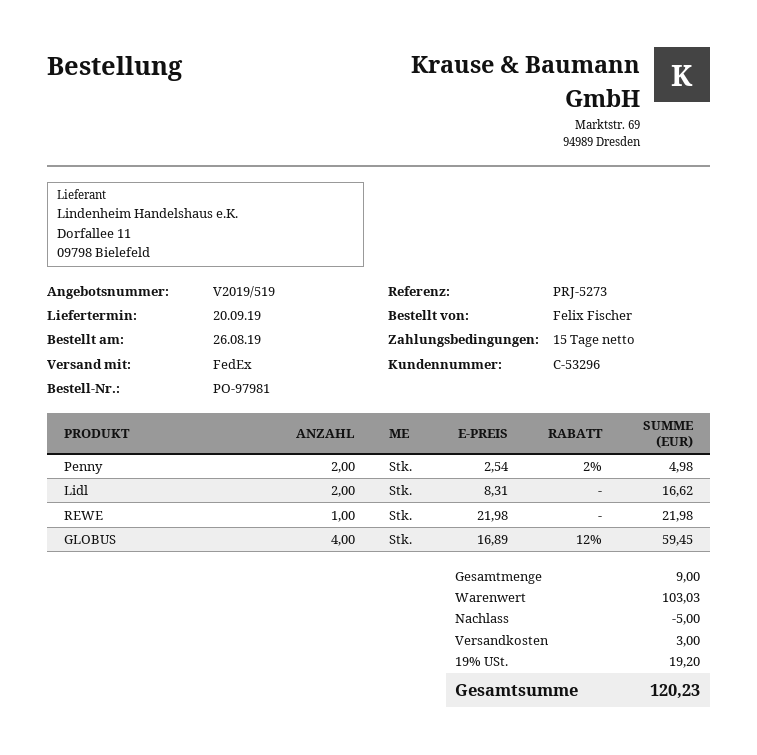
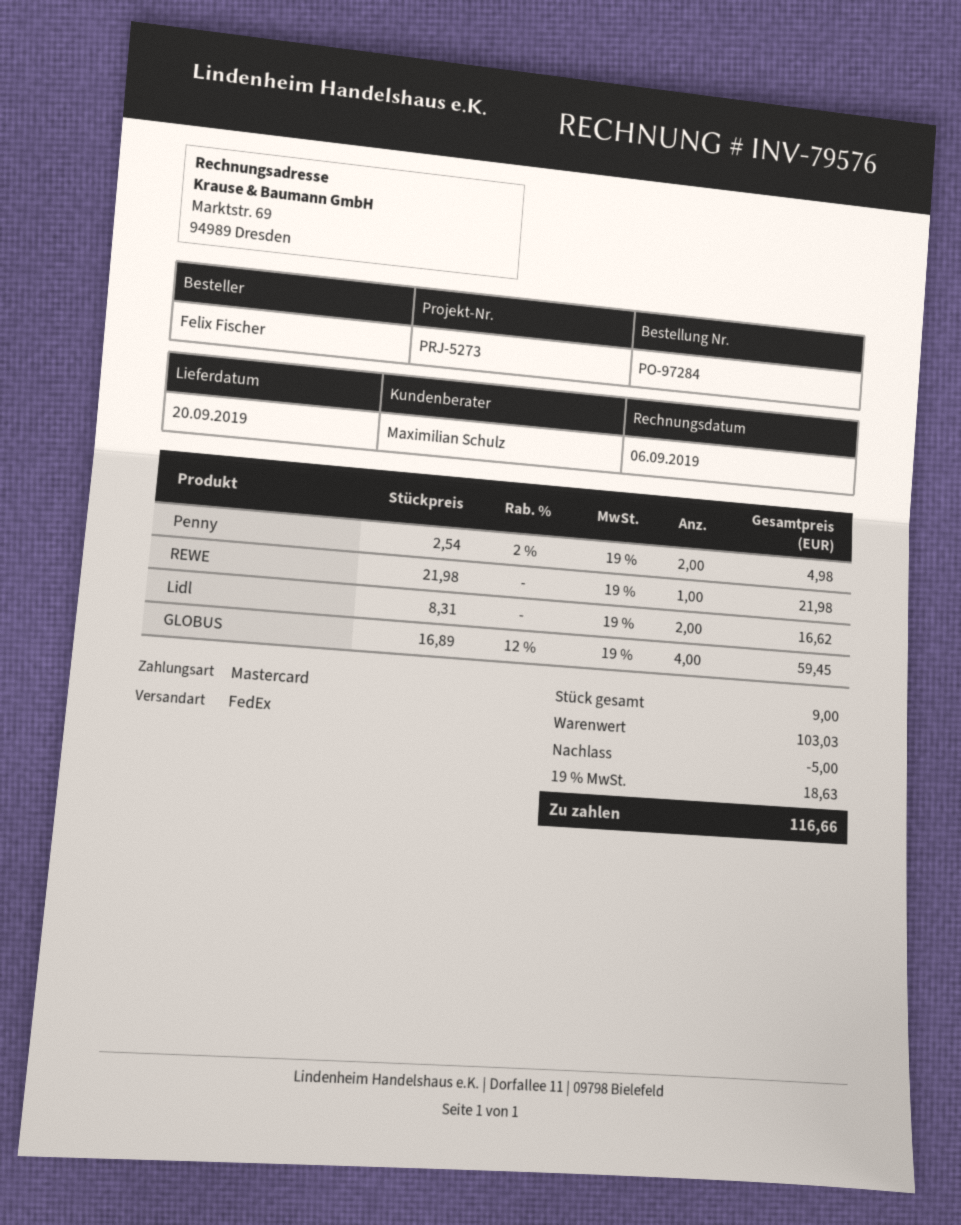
order number: PO-97981 -> PO-97284
shipping: 3.00 -> none
tax: 19% = 19.20 -> 19% = 18.63
total: 120.23 -> 116.66

